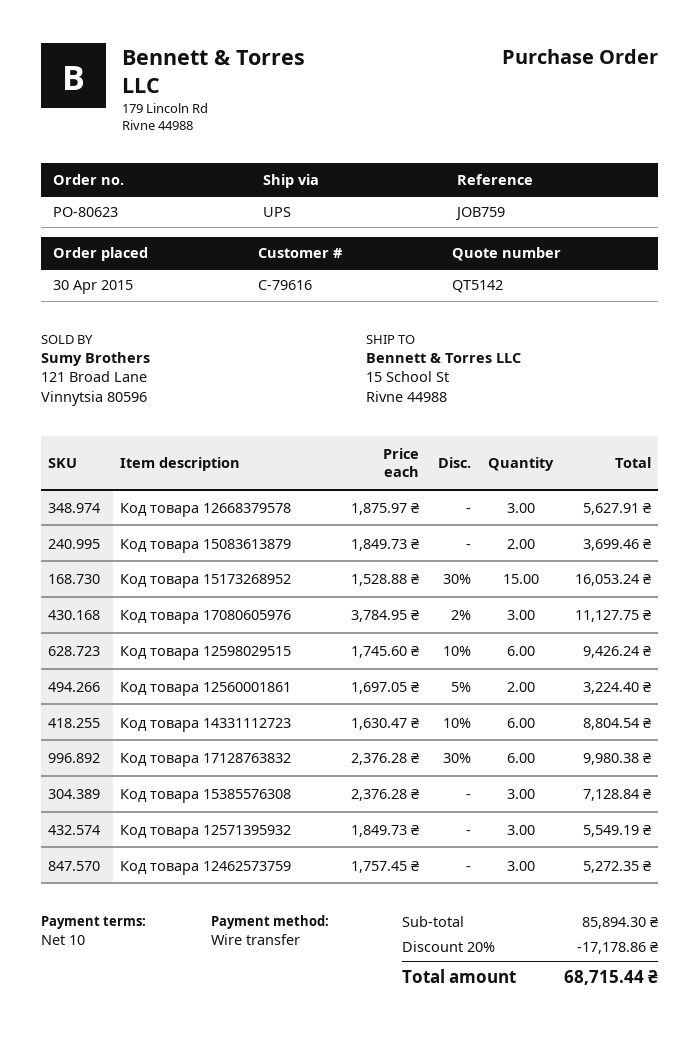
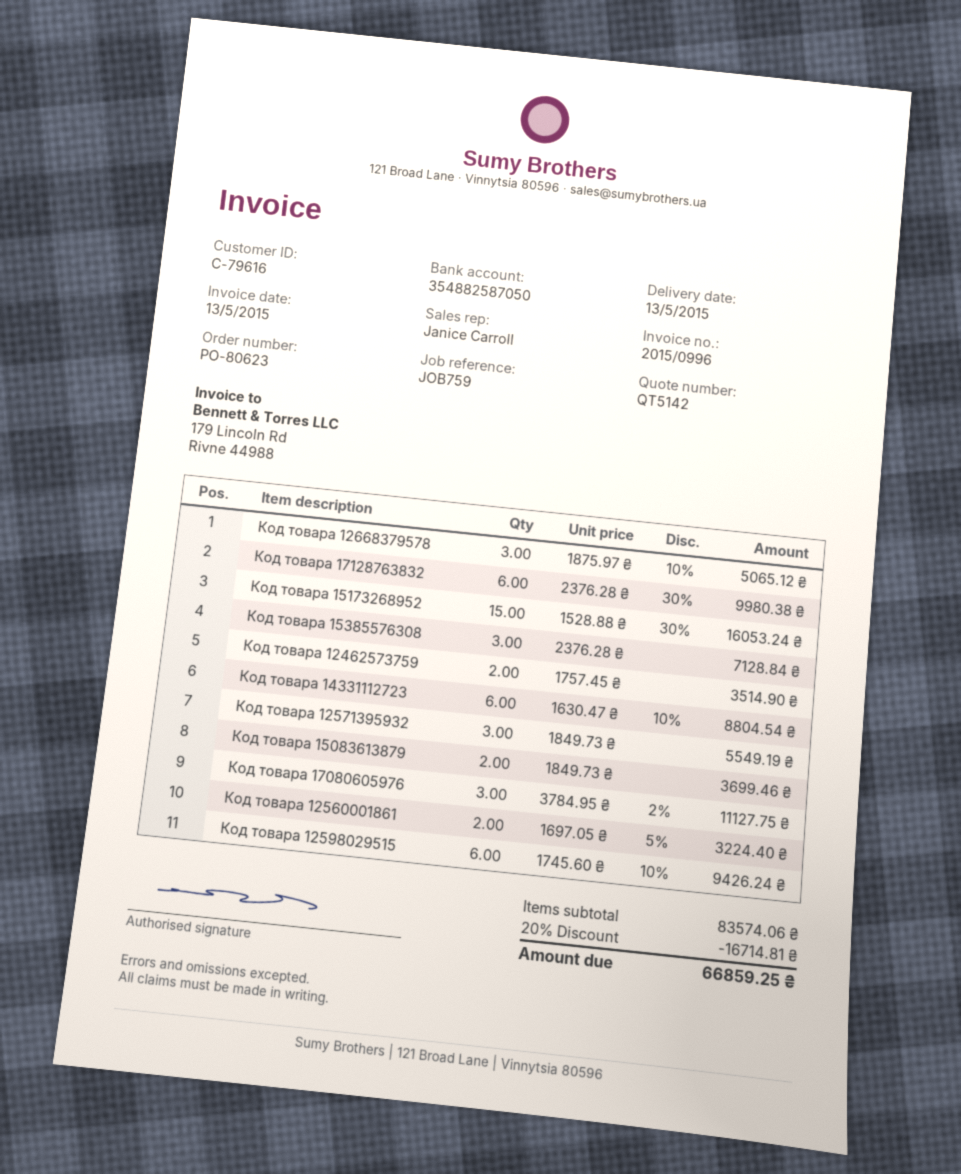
Код товара 12668379578: 3 x 1875.97 = 5627.91 -> 3 x 1875.97 - 10% = 5065.12
Код товара 12462573759: 3 x 1757.45 = 5272.35 -> 2 x 1757.45 = 3514.90
subtotal: 85894.30 -> 83574.06
discount: 20% = 17178.86 -> 20% = 16714.81
total: 68715.44 -> 66859.25

